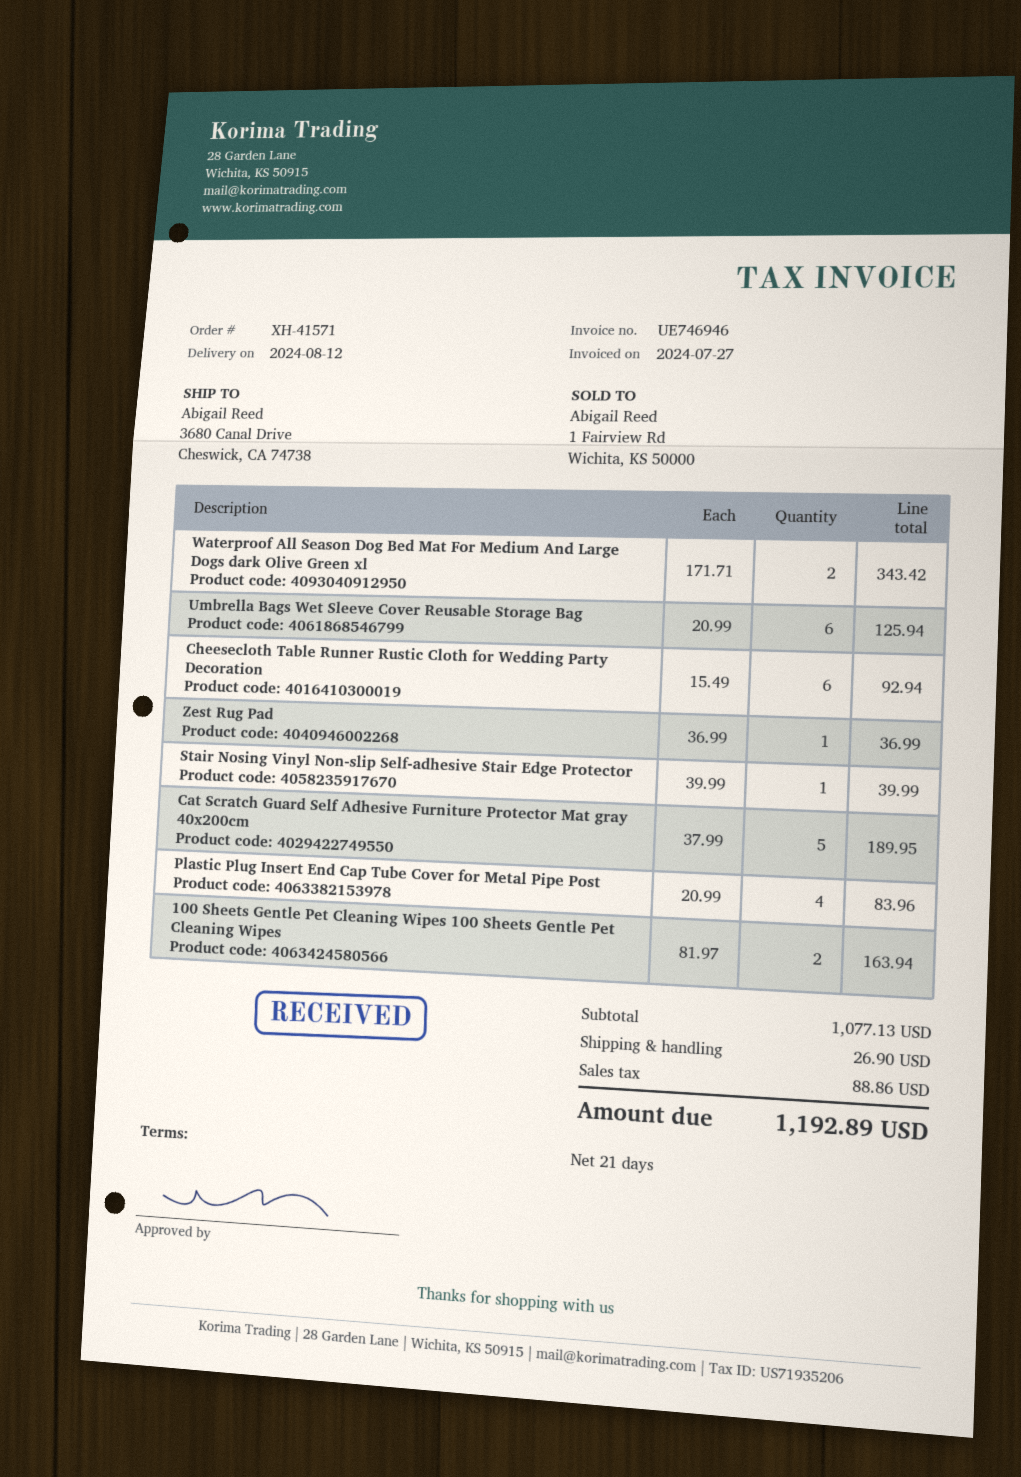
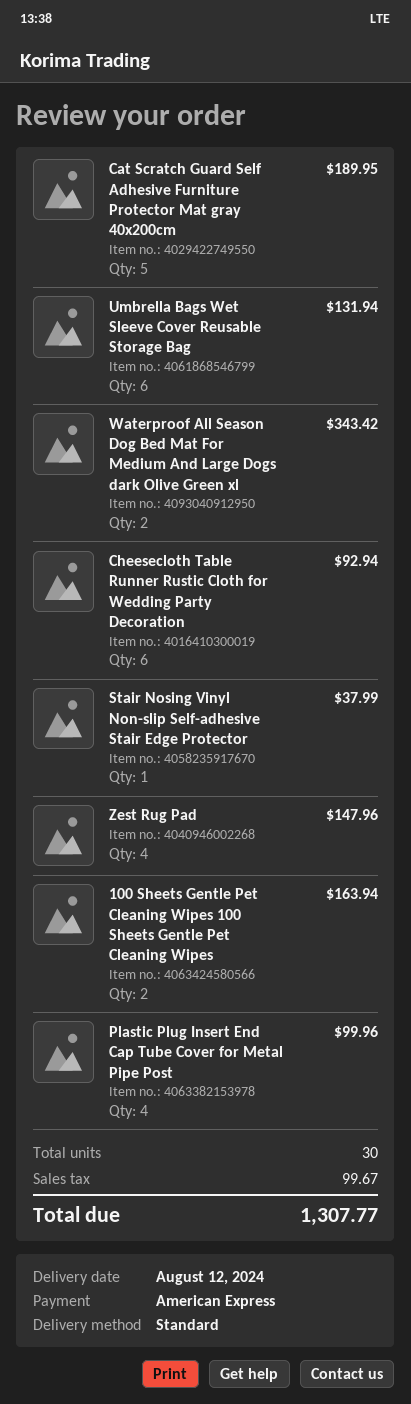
Umbrella Bags Wet Sleeve Cover Reusable Storage Bag: 6 for 125.94 -> 6 for 131.94
Zest Rug Pad: 1 for 36.99 -> 4 for 147.96
Stair Nosing Vinyl Non-slip Self-adhesive Stair Edge Protector: 1 for 39.99 -> 1 for 37.99
Plastic Plug Insert End Cap Tube Cover for Metal Pipe Post: 4 for 83.96 -> 4 for 99.96
shipping: 26.90 -> none
tax: 88.86 -> 99.67
total: 1192.89 -> 1307.77

